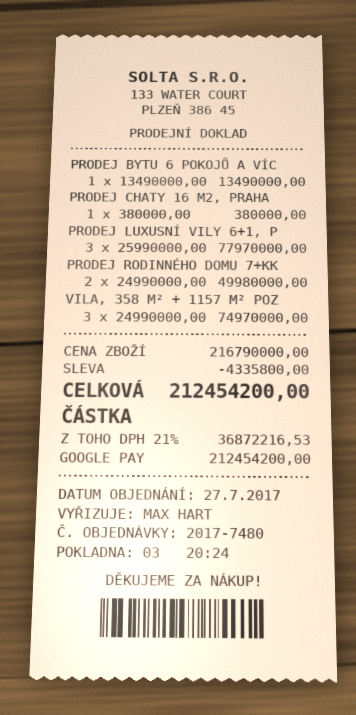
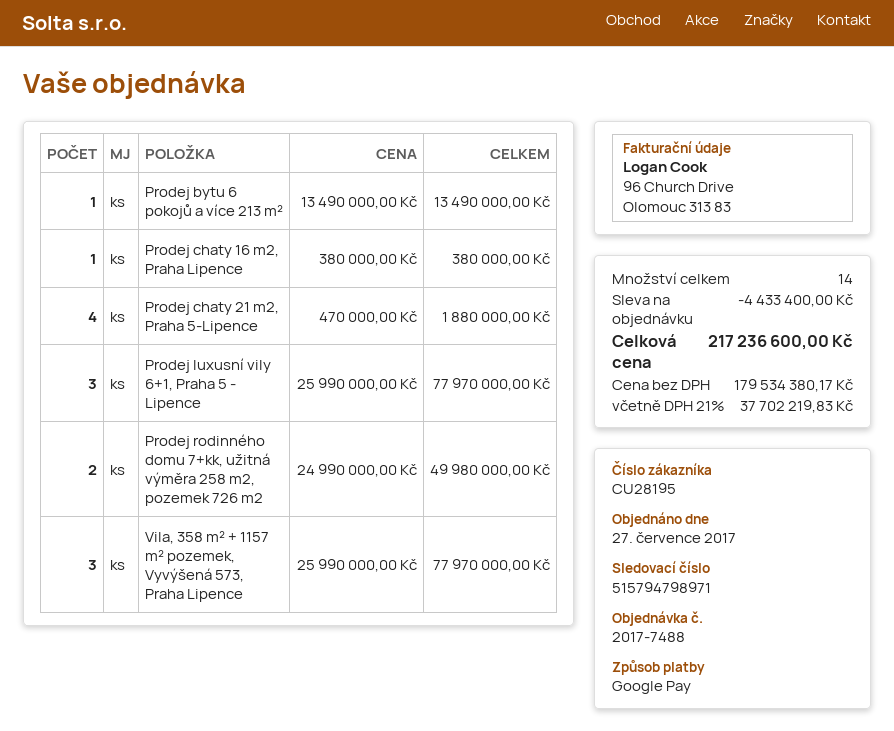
order number: 2017-7480 -> 2017-7488
VILA, 358 M² + 1157 M² POZ: 3 x 24990000.00 = 74970000.00 -> 3 x 25990000.00 = 77970000.00
Prodej chaty 21 m2, Praha 5-Lipence: none -> 4 x 470000.00 = 1880000.00
discount: 4335800.00 -> 4433400.00
tax: 21% = 36872216.53 -> 21% = 37702219.83
total: 212454200.00 -> 217236600.00

